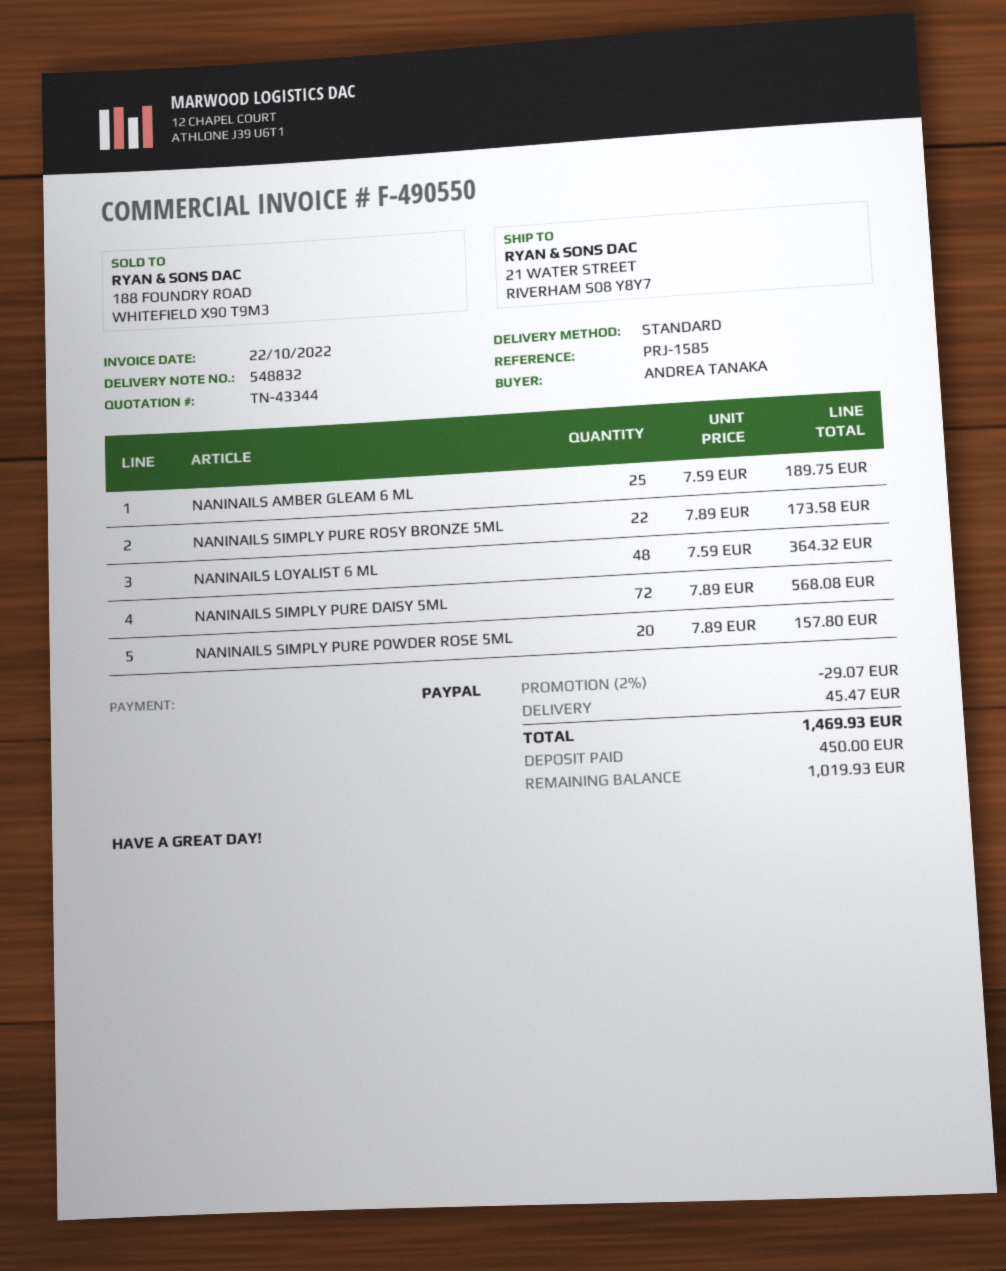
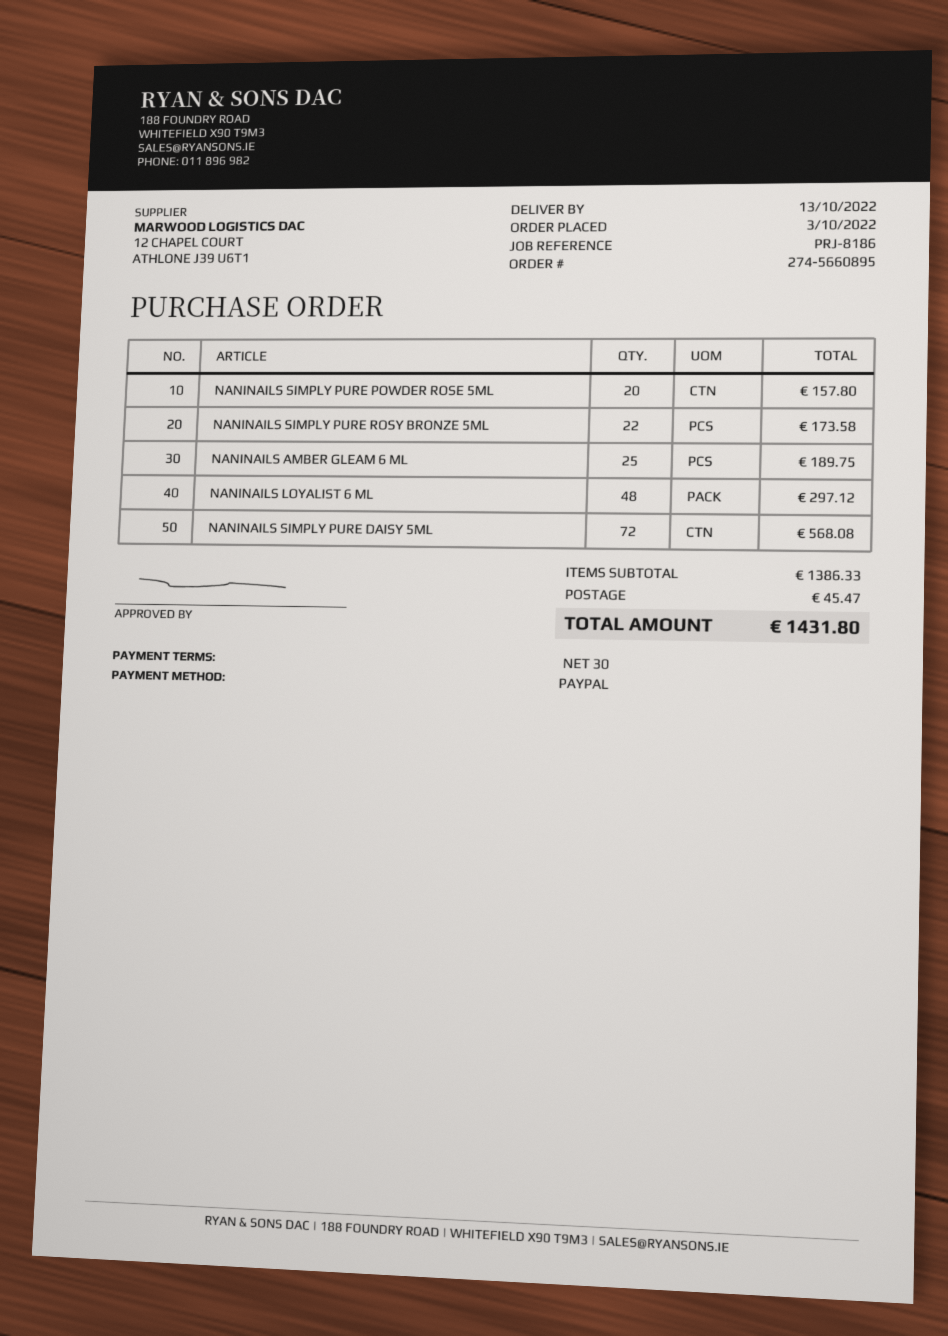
reference: PRJ-1585 -> PRJ-8186
NANINAILS LOYALIST 6 ML: 48 for 364.32 -> 48 for 297.12
discount: 2% = 29.07 -> none
total: 1469.93 -> 1431.80

